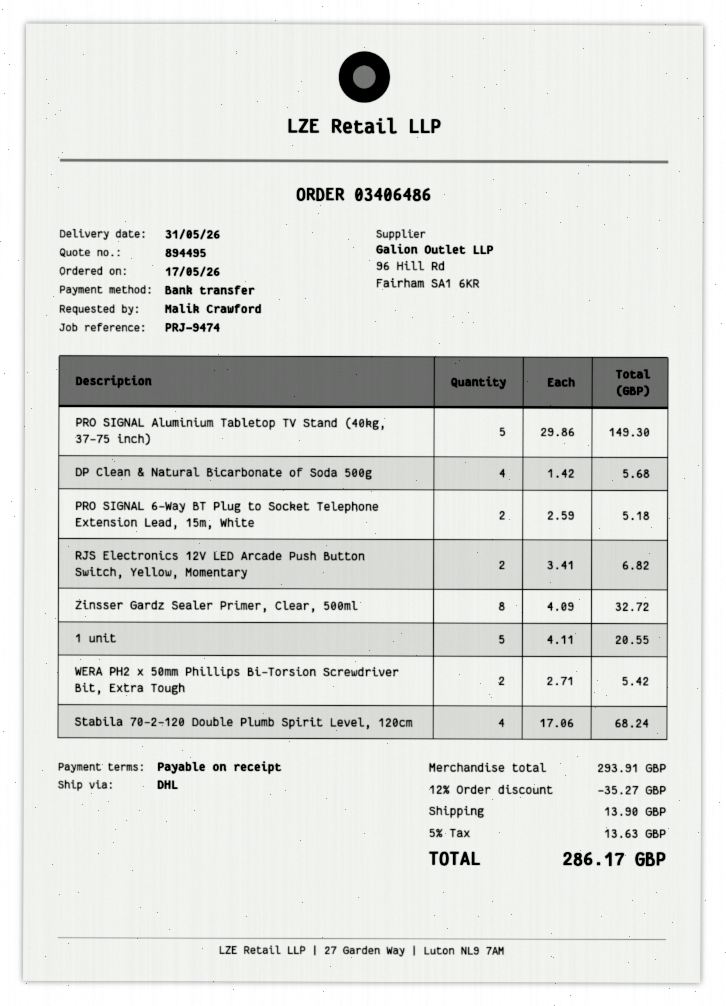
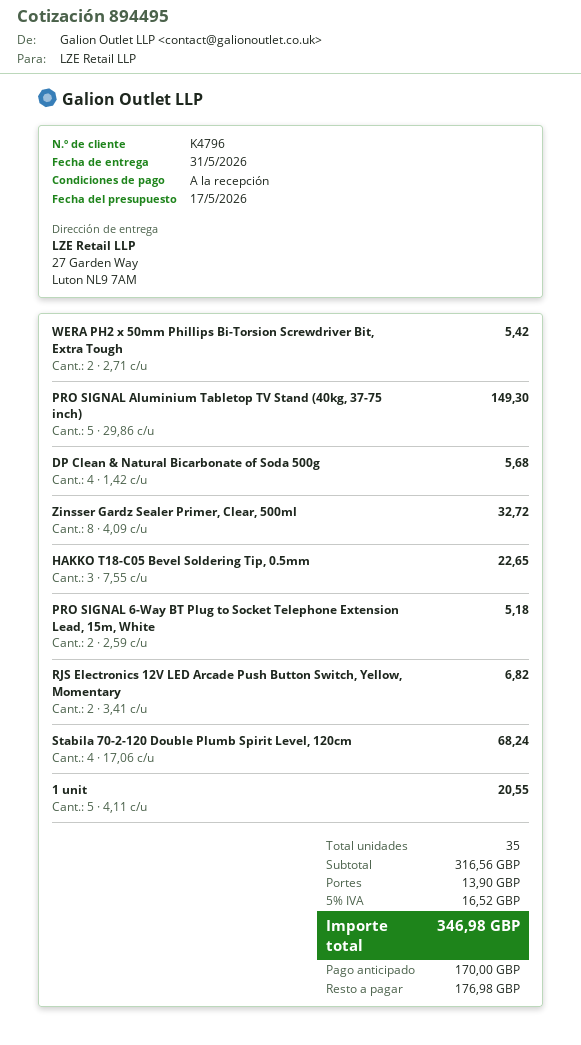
HAKKO T18-C05 Bevel Soldering Tip, 0.5mm: none -> 3 x 7.55 = 22.65
subtotal: 293.91 -> 316.56
discount: 12% = 35.27 -> none
tax: 5% = 13.63 -> 5% = 16.52
total: 286.17 -> 346.98

